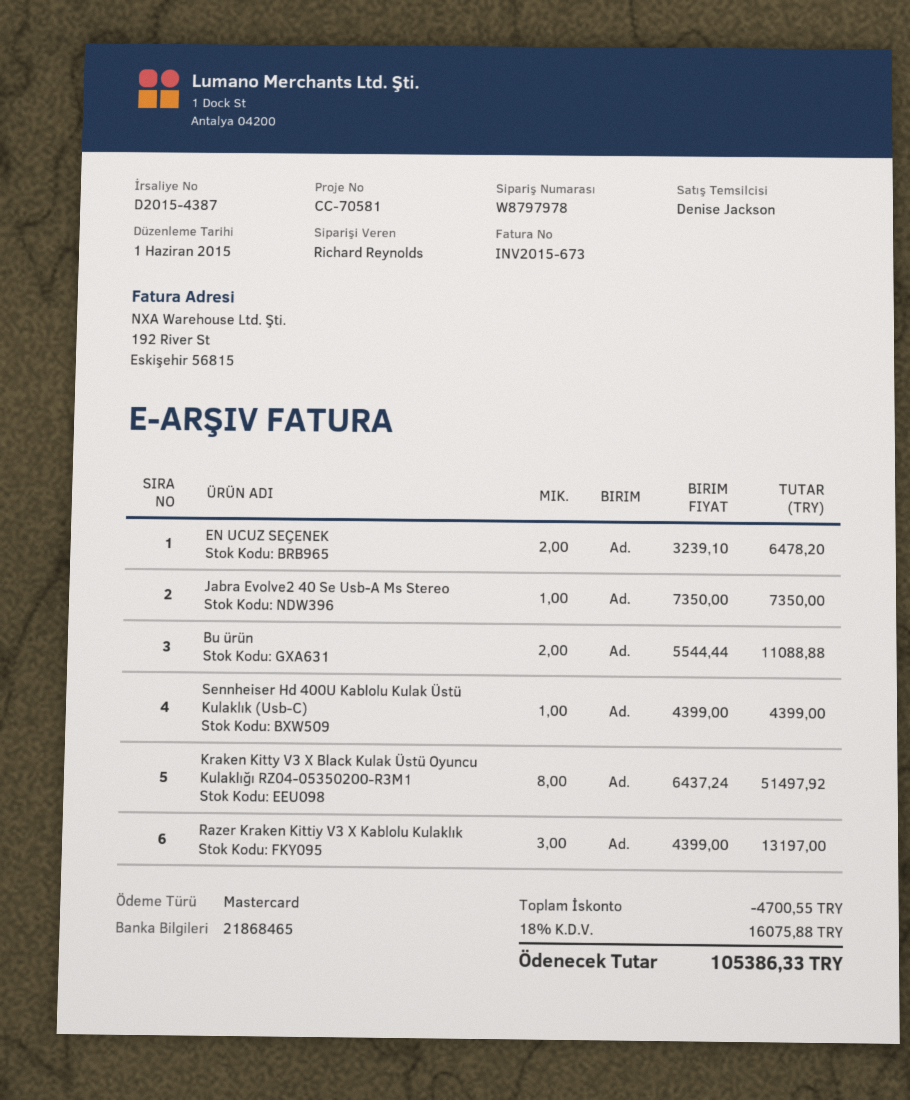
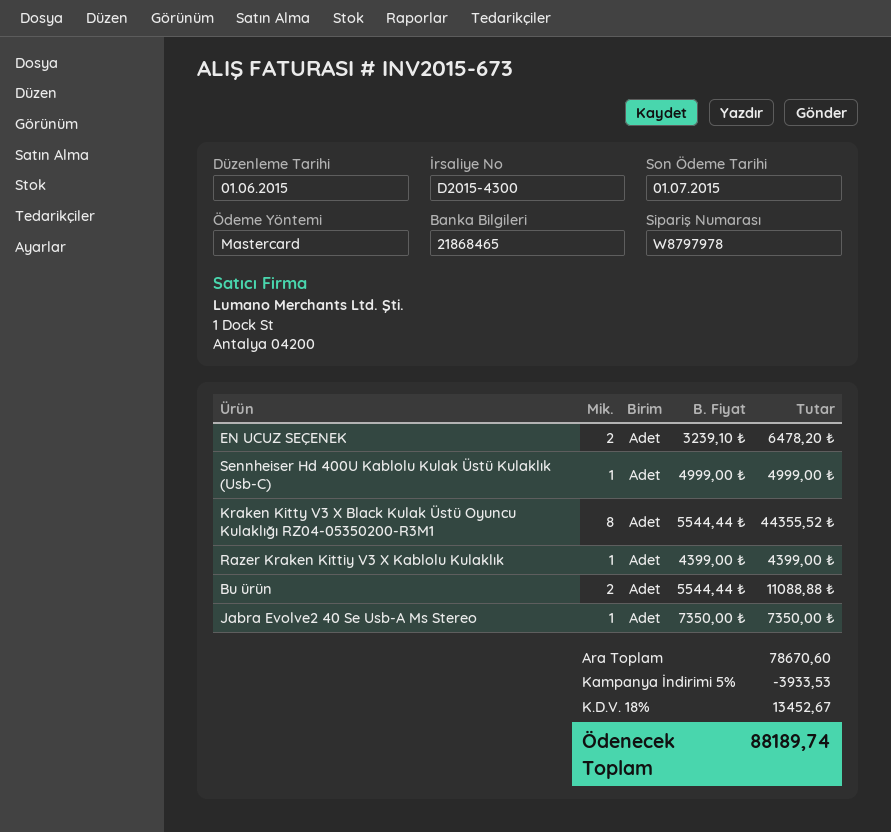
delivery note number: D2015-4387 -> D2015-4300
Sennheiser Hd 400U Kablolu Kulak Üstü Kulaklık (Usb-C): 1 x 4399.00 = 4399.00 -> 1 x 4999.00 = 4999.00
Kraken Kitty V3 X Black Kulak Üstü Oyuncu Kulaklığı RZ04-05350200-R3M1: 8 x 6437.24 = 51497.92 -> 8 x 5544.44 = 44355.52
Razer Kraken Kittiy V3 X Kablolu Kulaklık: 3 x 4399.00 = 13197.00 -> 1 x 4399.00 = 4399.00
discount: 4700.55 -> 3933.53
tax: 18% = 16075.88 -> 18% = 13452.67
total: 105386.33 -> 88189.74

